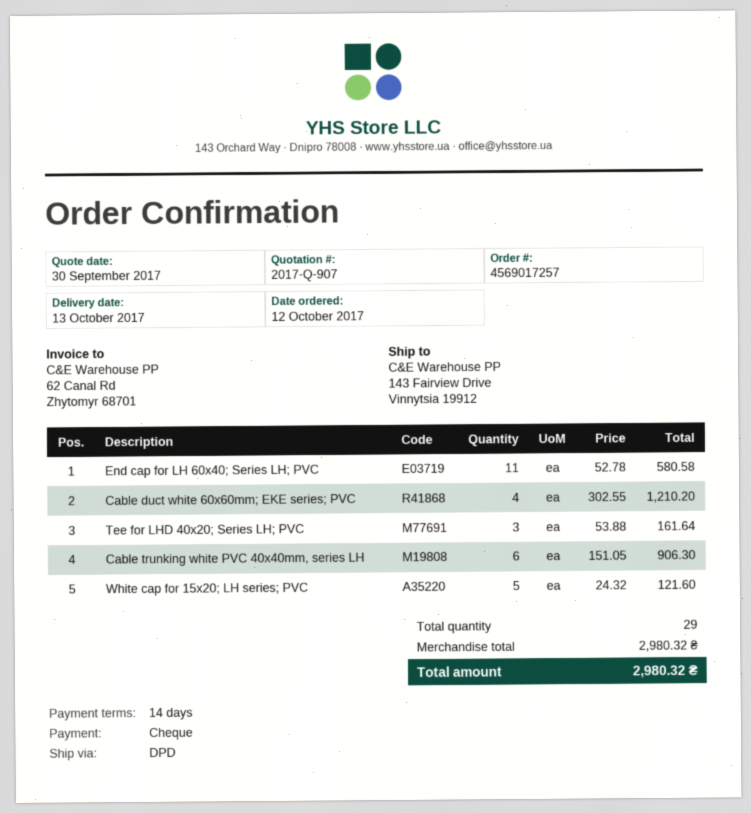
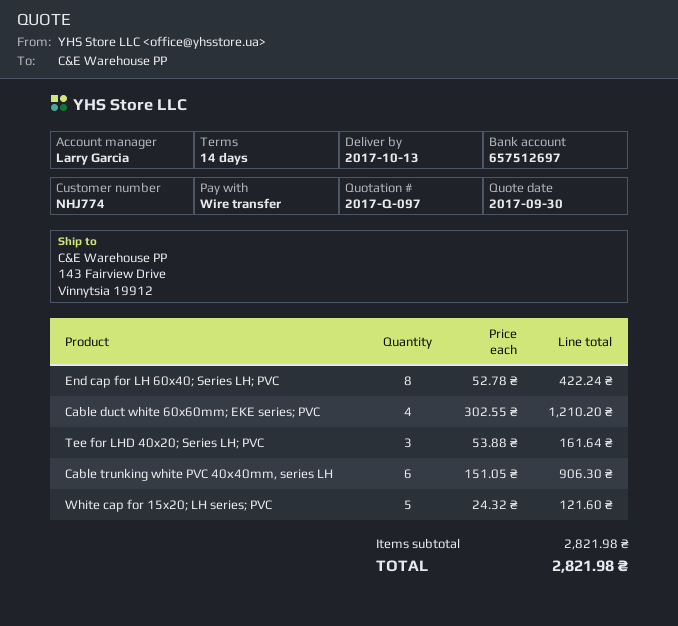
quote number: 2017-Q-907 -> 2017-Q-097
payment method: cheque -> bank transfer
End cap for LH 60x40; Series LH; PVC: 11 x 52.78 = 580.58 -> 8 x 52.78 = 422.24
subtotal: 2980.32 -> 2821.98
total: 2980.32 -> 2821.98

